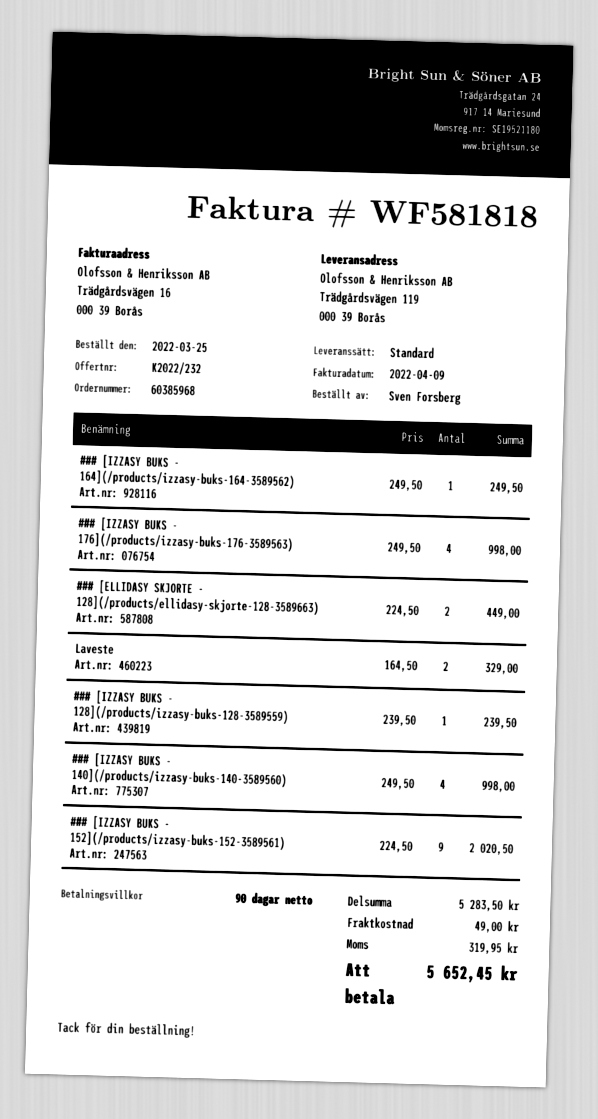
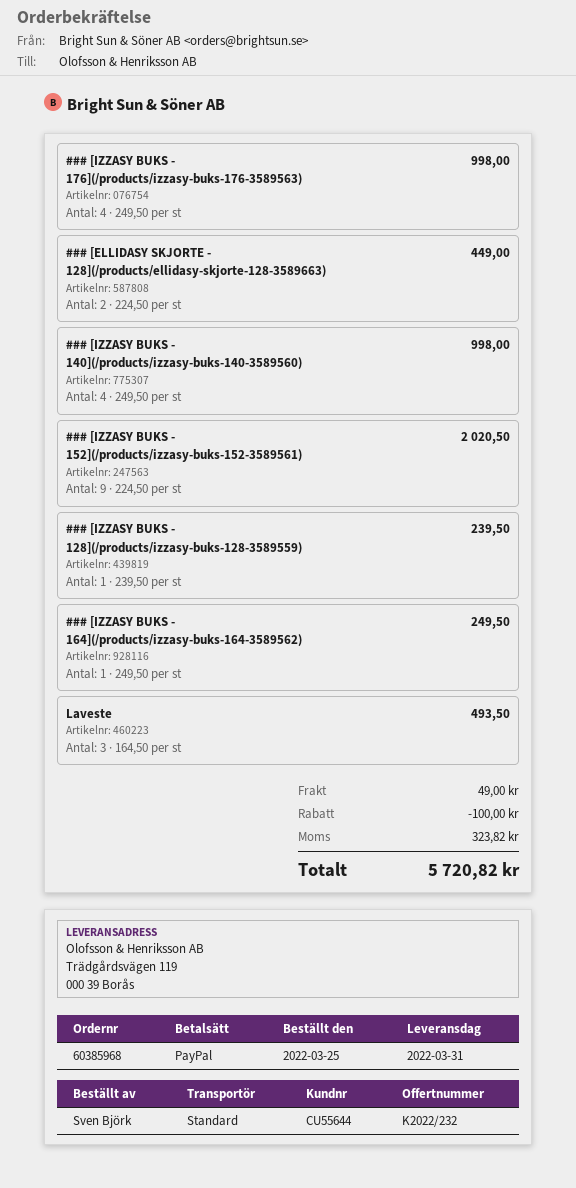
ordered by: Sven Forsberg -> Sven Björk
Laveste: 2 x 164.50 = 329.00 -> 3 x 164.50 = 493.50
discount: none -> 100.00
tax: 319.95 -> 323.82
total: 5652.45 -> 5720.82

